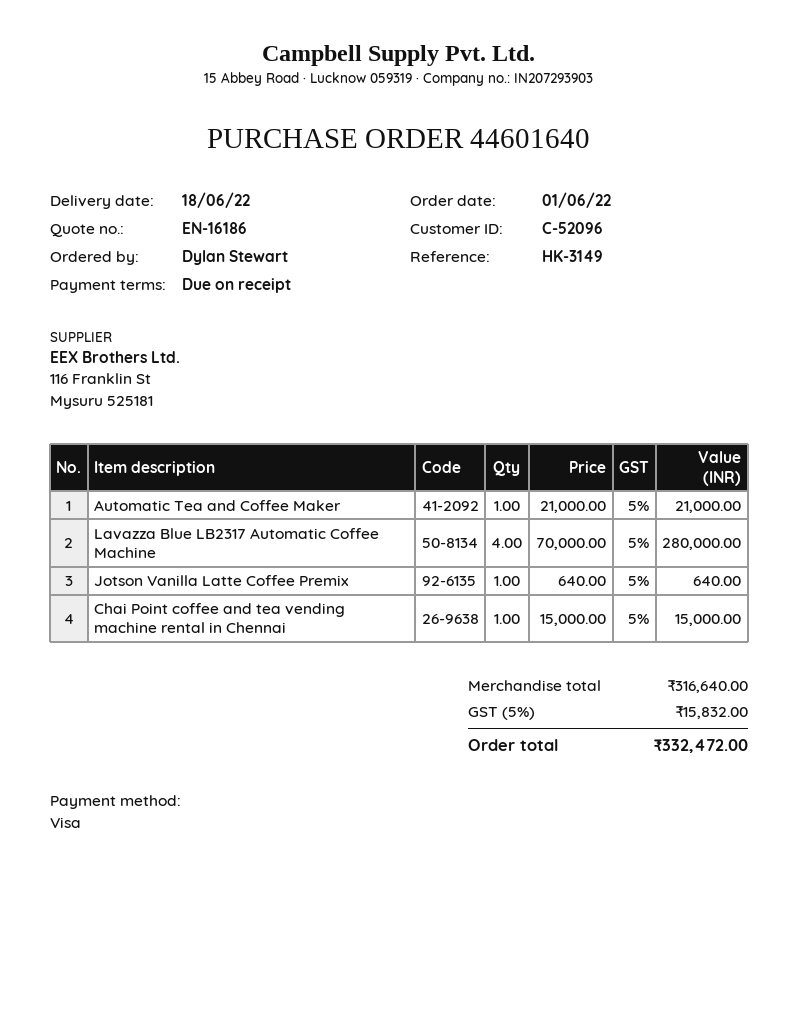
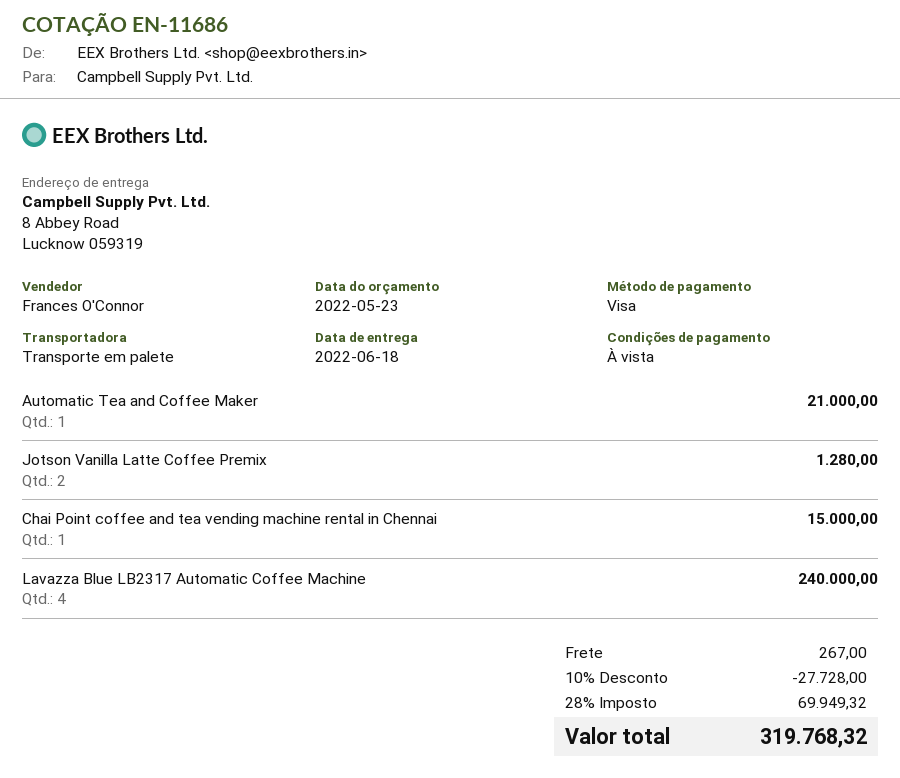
quote number: EN-16186 -> EN-11686
Lavazza Blue LB2317 Automatic Coffee Machine: 4 for 280000.00 -> 4 for 240000.00
Jotson Vanilla Latte Coffee Premix: 1 for 640.00 -> 2 for 1280.00
discount: none -> 10% = 27728.00
shipping: none -> 267.00
tax: 5% = 15832.00 -> 28% = 69949.32
total: 332472.00 -> 319768.32

